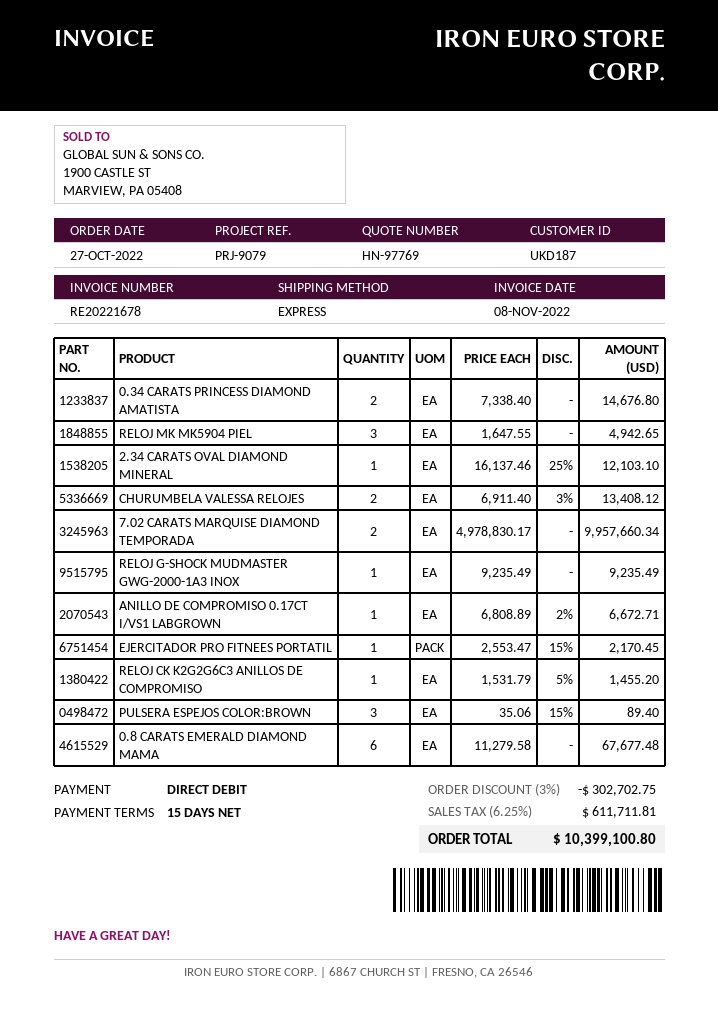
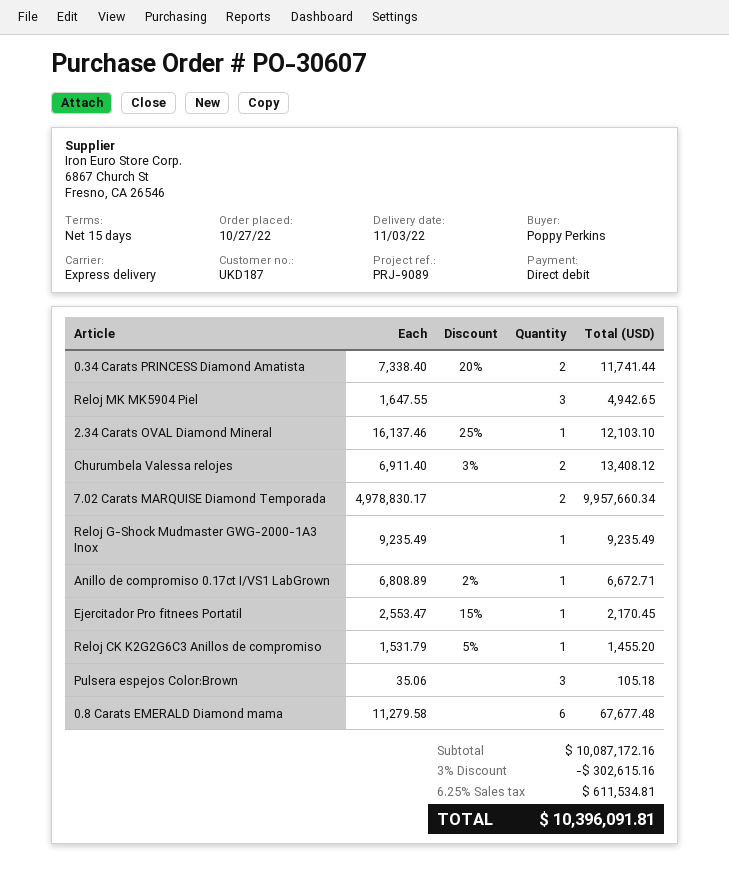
reference: PRJ-9079 -> PRJ-9089
0.34 CARATS PRINCESS DIAMOND AMATISTA: 2 x 7338.40 = 14676.80 -> 2 x 7338.40 - 20% = 11741.44
PULSERA ESPEJOS COLOR:BROWN: 3 x 35.06 - 15% = 89.40 -> 3 x 35.06 = 105.18
discount: 3% = 302702.75 -> 3% = 302615.16
tax: 6.25% = 611711.81 -> 6.25% = 611534.81
total: 10399100.80 -> 10396091.81

